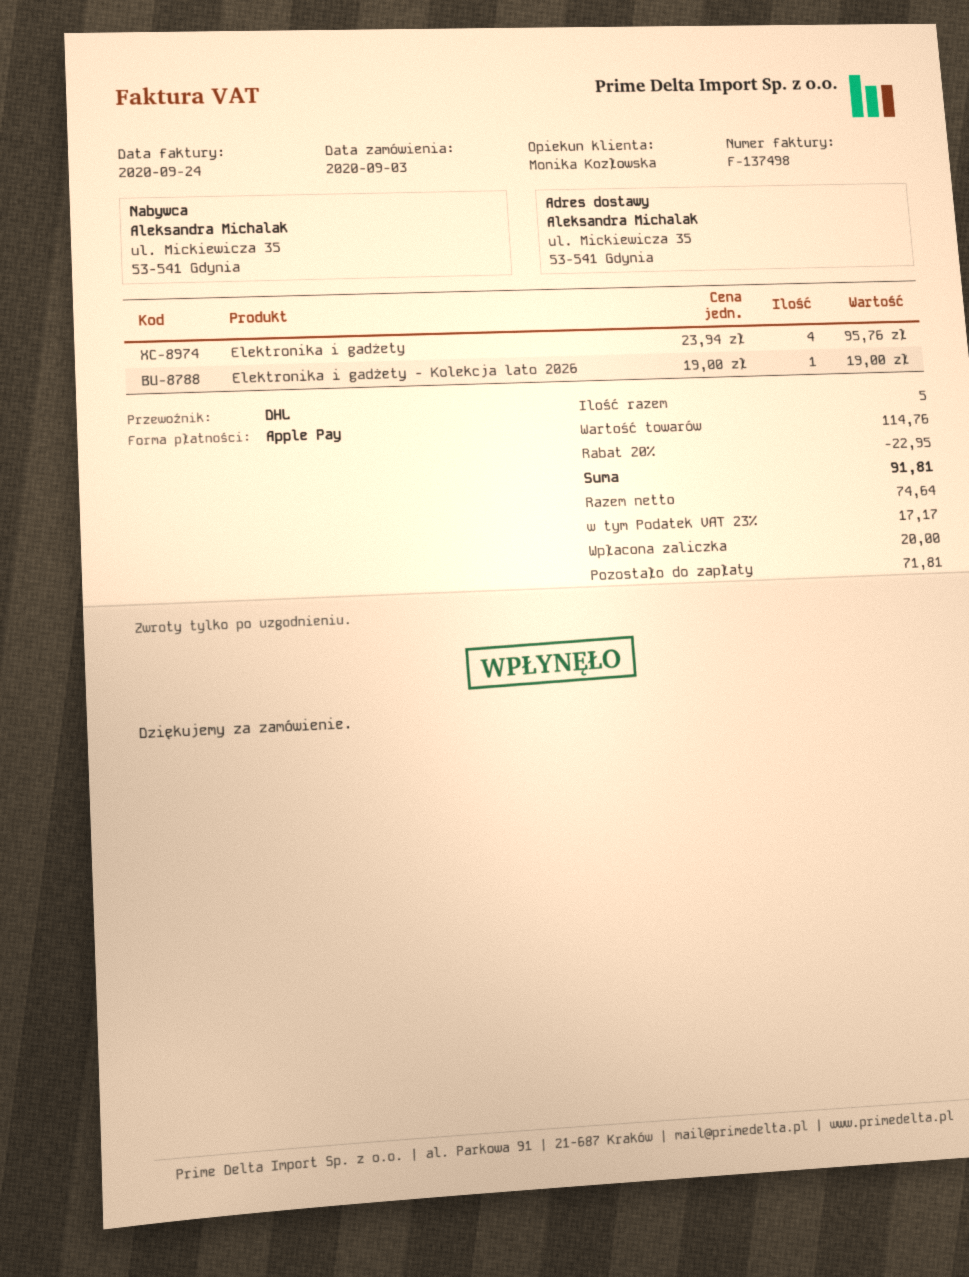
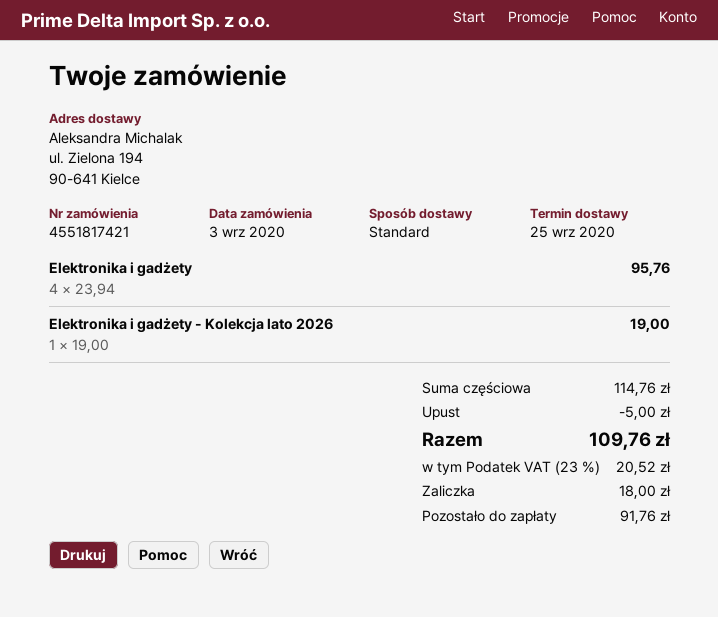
shipping method: DHL -> standard
ship to: ul. Mickiewicza 35, 53-541 Gdynia -> ul. Zielona 194, 90-641 Kielce
discount: 22.95 -> 5.00
tax: 23% = 17.17 -> 23% = 20.52
total: 91.81 -> 109.76
deposit: 20.00 -> 18.00
balance: 71.81 -> 91.76

